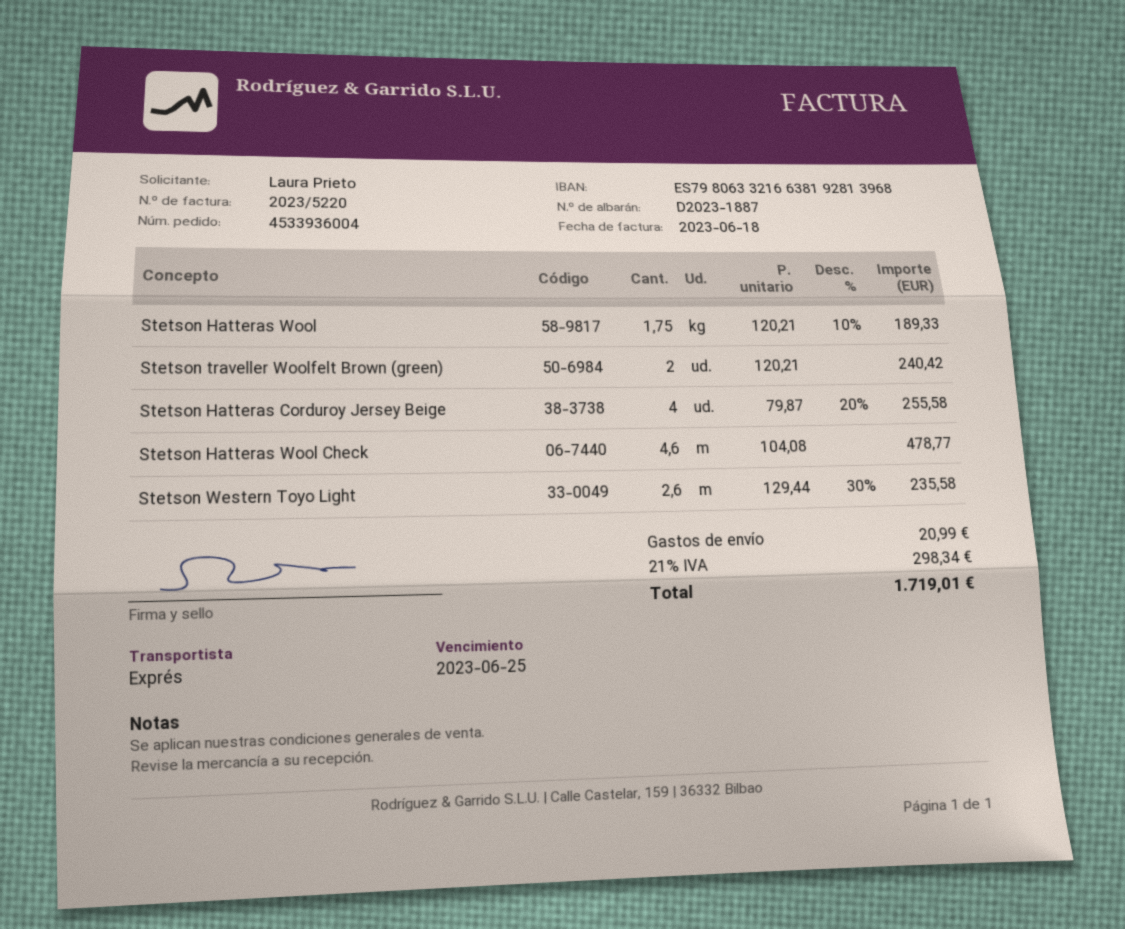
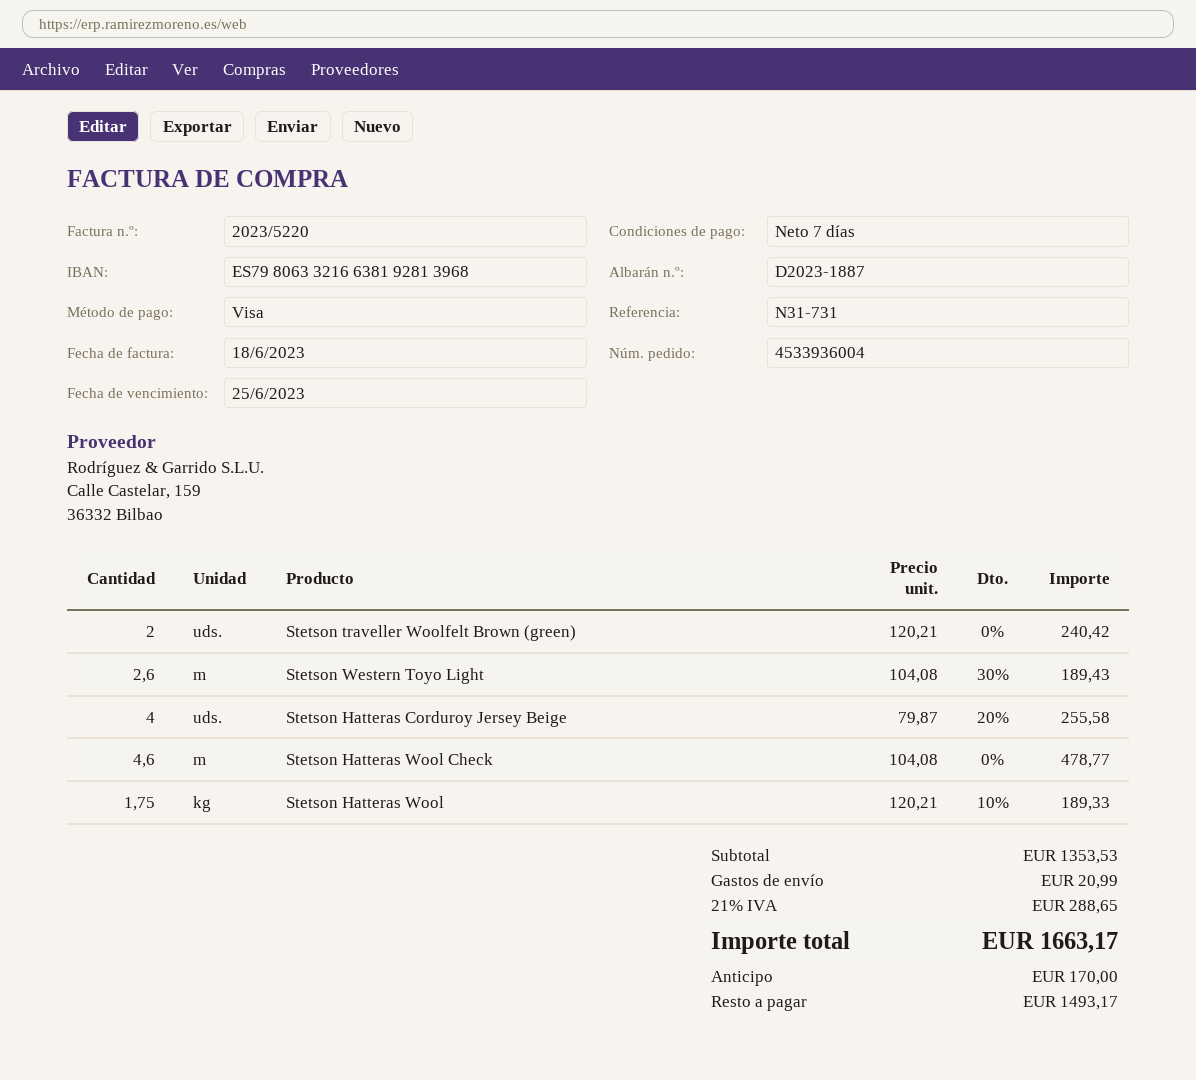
Stetson Western Toyo Light: 2.6 x 129.44 - 30% = 235.58 -> 2.6 x 104.08 - 30% = 189.43
tax: 21% = 298.34 -> 21% = 288.65
total: 1719.01 -> 1663.17

